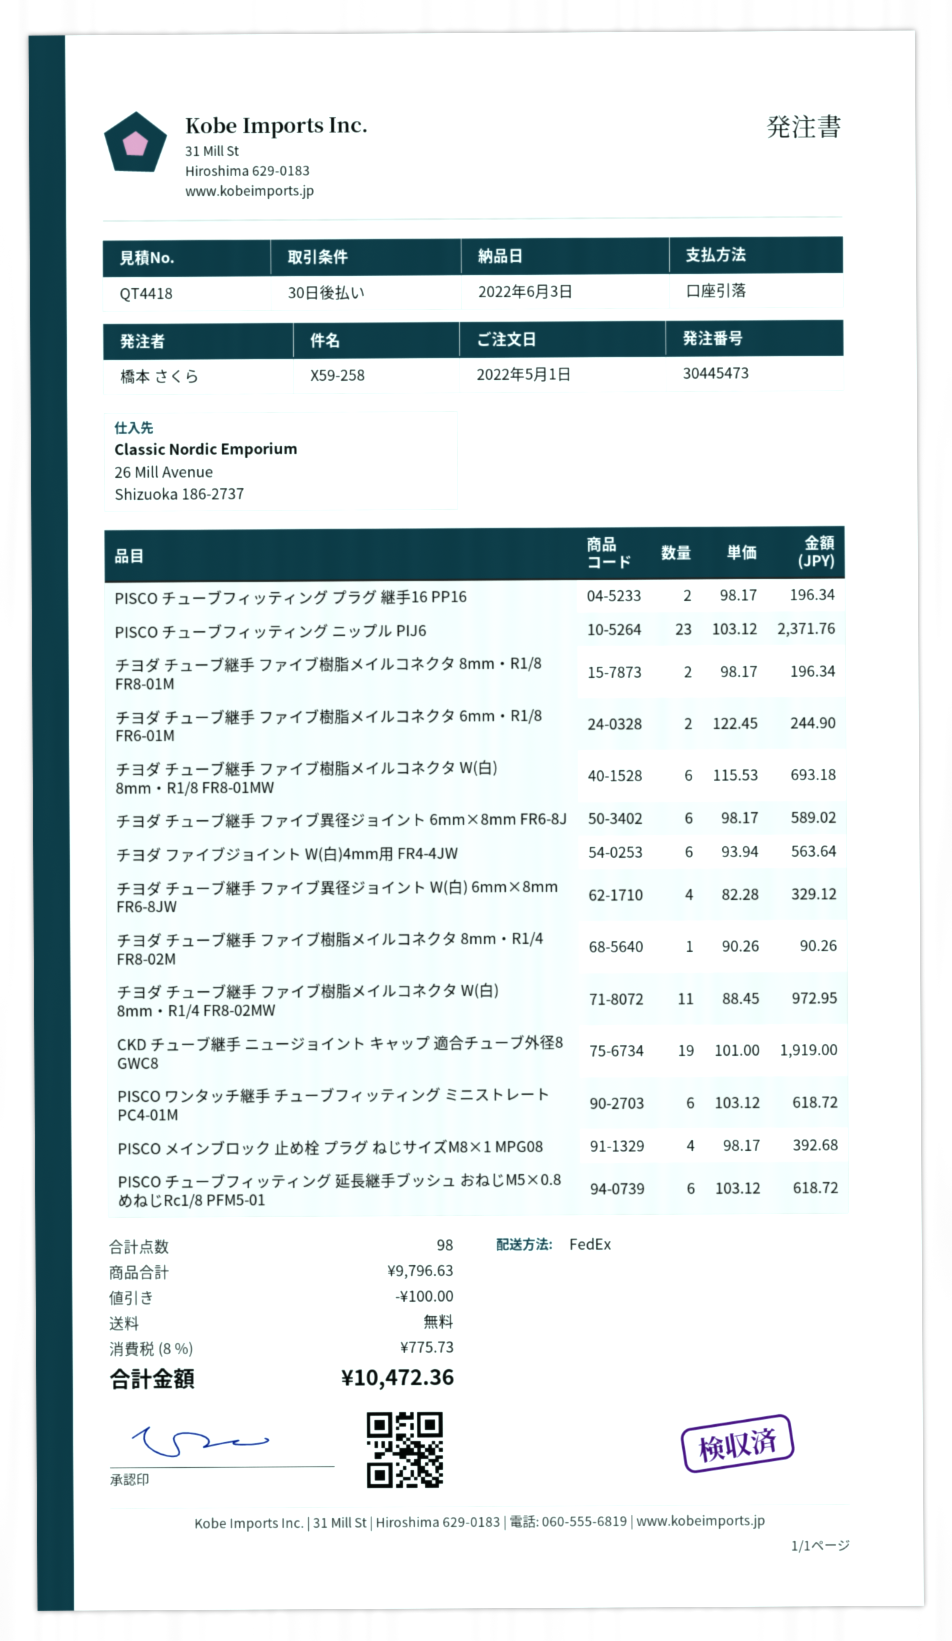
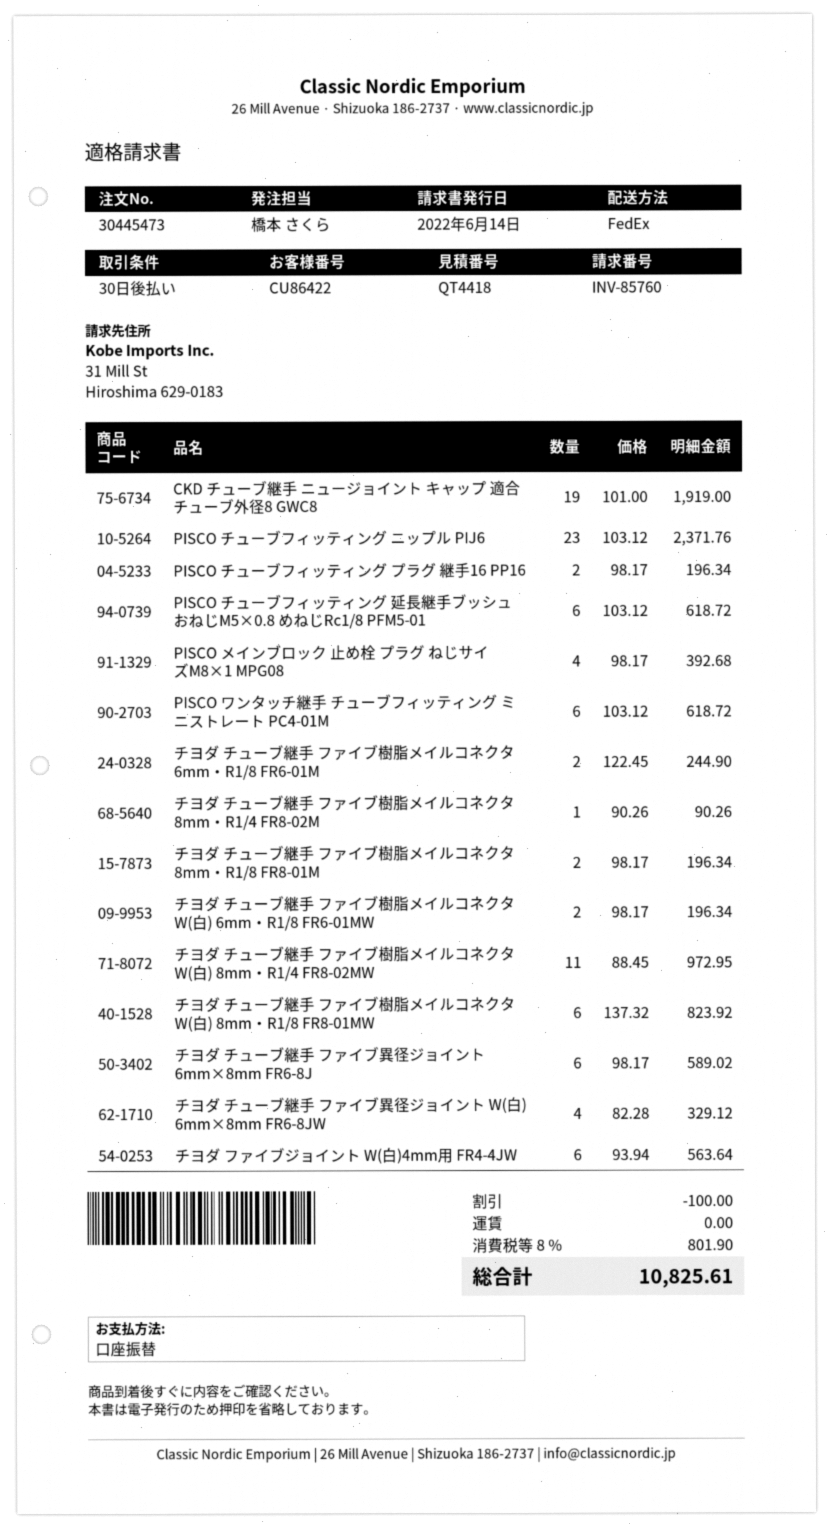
チヨダ チューブ継手 ファイブ樹脂メイルコネクタ W(白) 8mm・R1/8 FR8-01MW: 6 x 115.53 = 693.18 -> 6 x 137.32 = 823.92
チヨダ チューブ継手 ファイブ樹脂メイルコネクタ W(白) 6mm・R1/8 FR6-01MW: none -> 2 x 98.17 = 196.34
tax: 8% = 775.73 -> 8% = 801.90
total: 10472.36 -> 10825.61

